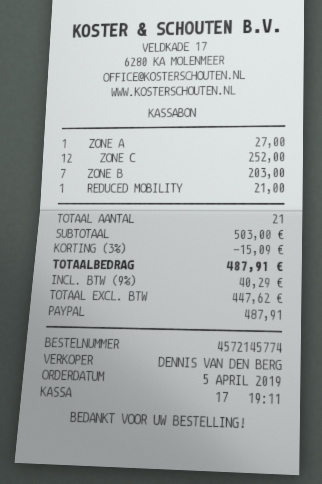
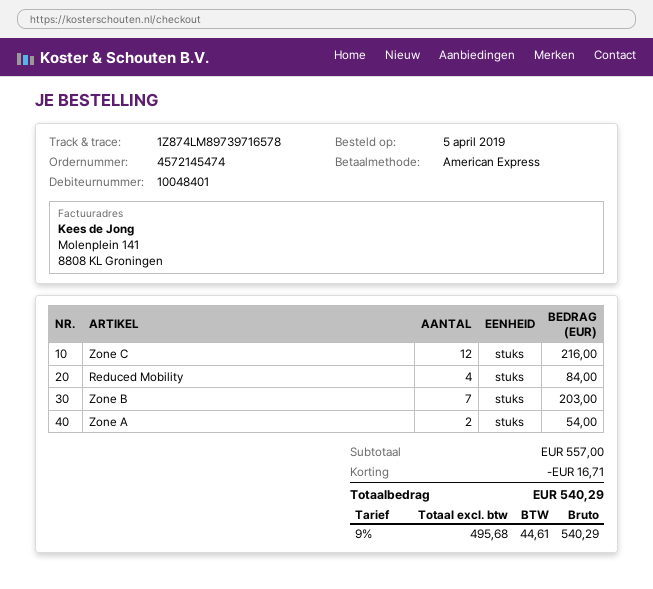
order number: 4572145774 -> 4572145474
payment method: PayPal -> American Express
ZONE A: 1 for 27.00 -> 2 for 54.00
ZONE C: 12 for 252.00 -> 12 for 216.00
REDUCED MOBILITY: 1 for 21.00 -> 4 for 84.00
subtotal: 503.00 -> 557.00
discount: 15.09 -> 16.71
net: 447.62 -> 495.68
tax: 9% = 40.29 -> 9% = 44.61
total: 487.91 -> 540.29

